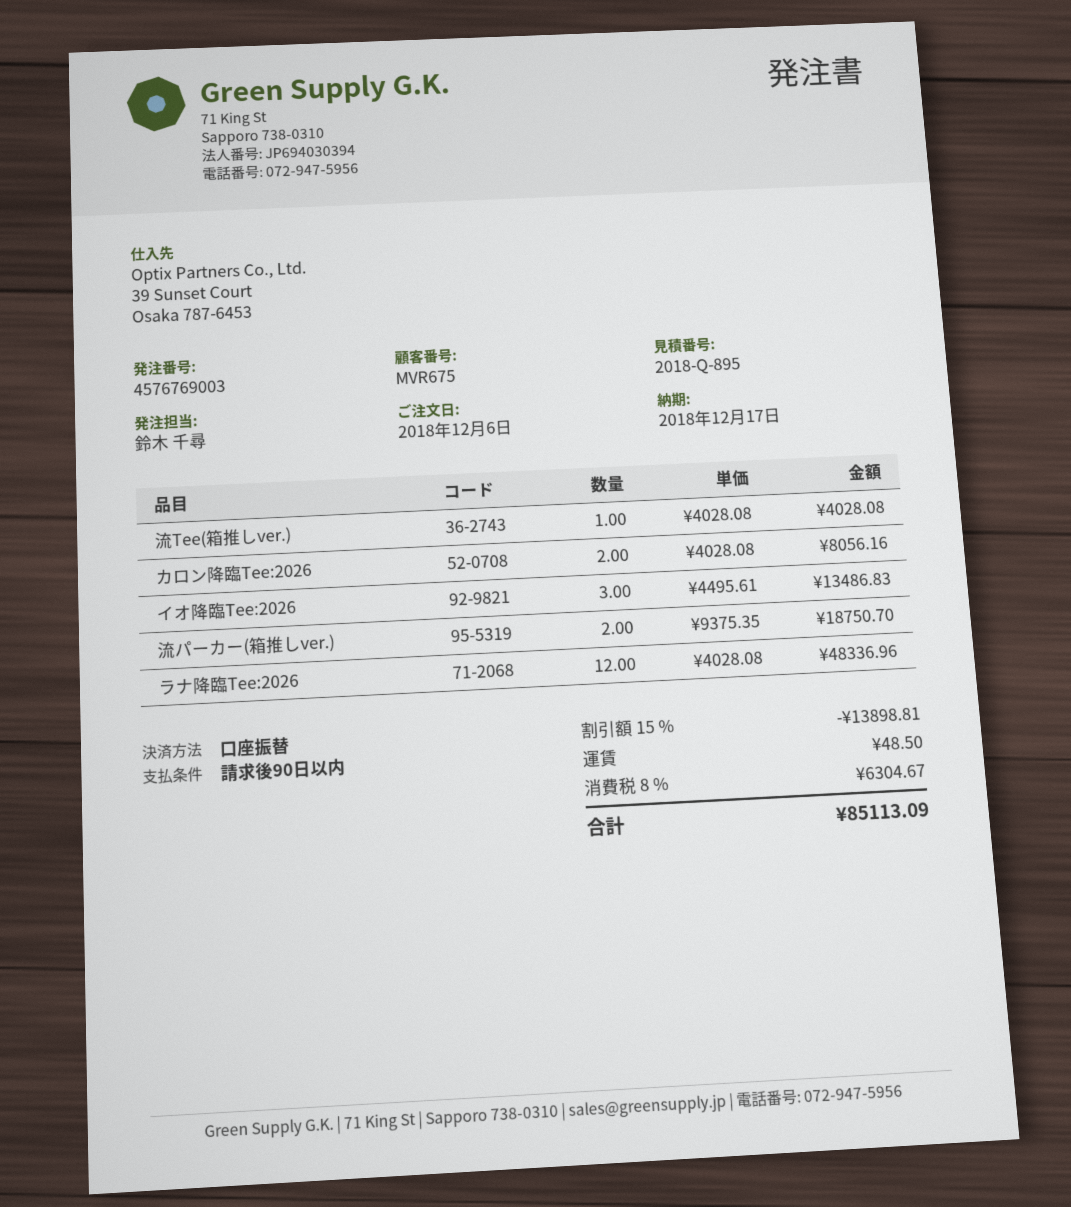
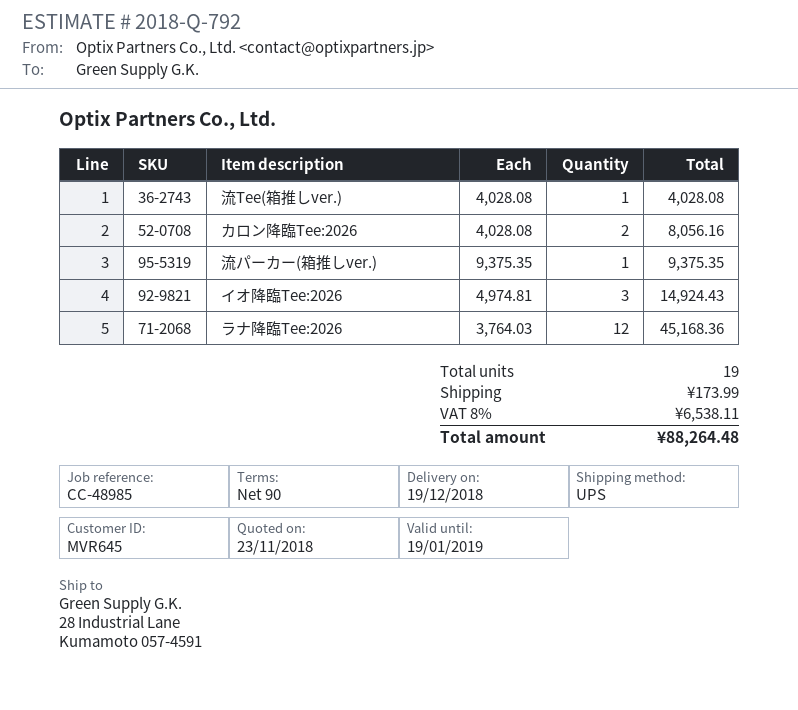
quote number: 2018-Q-895 -> 2018-Q-792
delivery date: 2018-12-17 -> 2018-12-19
customer number: MVR675 -> MVR645
イオ降臨Tee:2026: 3 x 4495.61 = 13486.83 -> 3 x 4974.81 = 14924.43
流パーカー(箱推しver.): 2 x 9375.35 = 18750.70 -> 1 x 9375.35 = 9375.35
ラナ降臨Tee:2026: 12 x 4028.08 = 48336.96 -> 12 x 3764.03 = 45168.36
discount: 15% = 13898.81 -> none
shipping: 48.50 -> 173.99
tax: 8% = 6304.67 -> 8% = 6538.11
total: 85113.09 -> 88264.48

